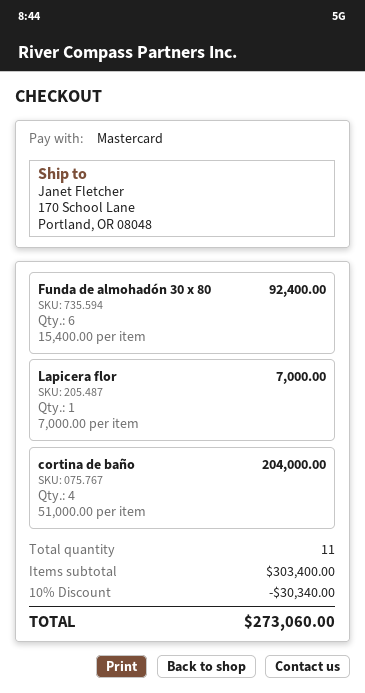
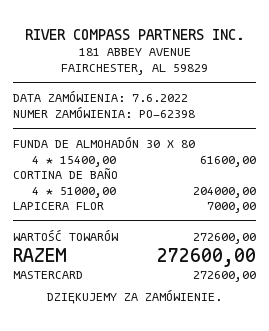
Funda de almohadón 30 x 80: 6 x 15400.00 = 92400.00 -> 4 x 15400.00 = 61600.00
subtotal: 303400.00 -> 272600.00
discount: 10% = 30340.00 -> none
total: 273060.00 -> 272600.00

